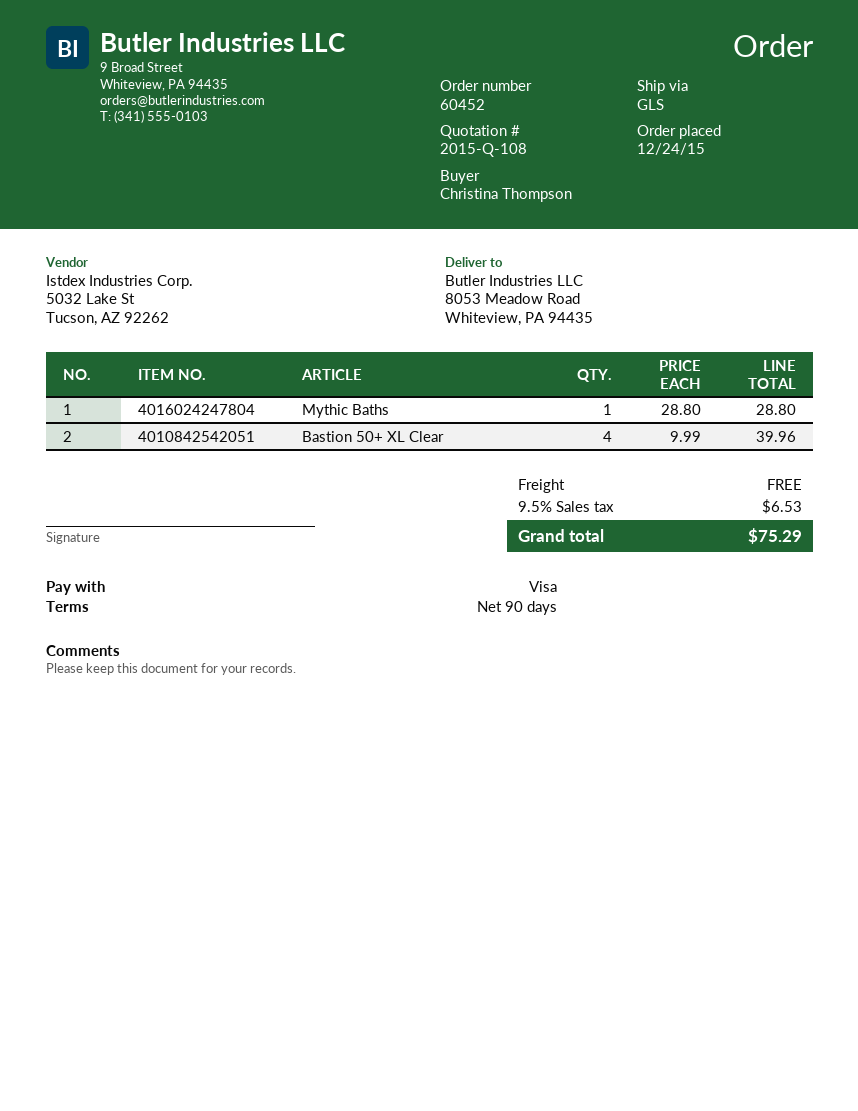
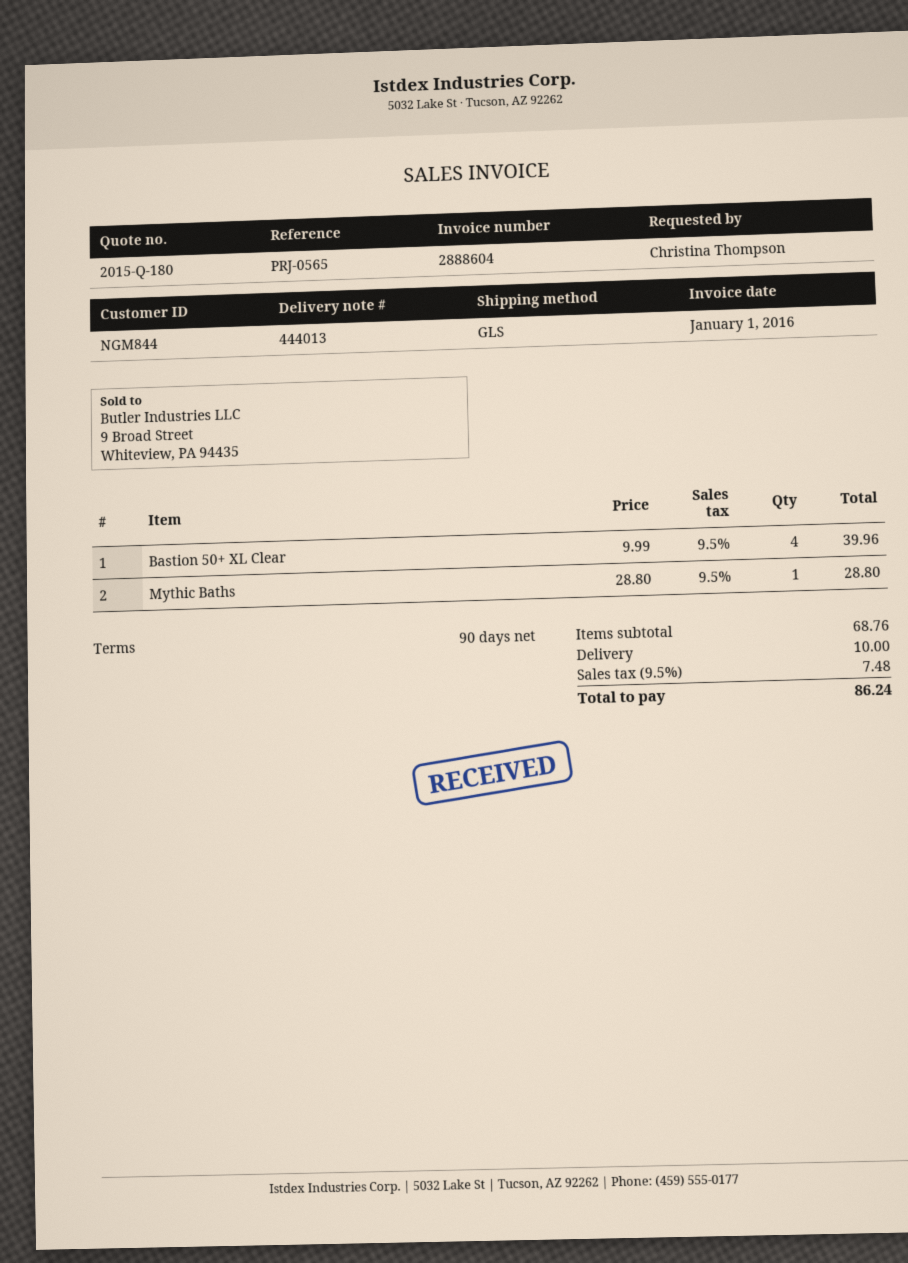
quote number: 2015-Q-108 -> 2015-Q-180
shipping: 0.00 -> 10.00
tax: 9.5% = 6.53 -> 9.5% = 7.48
total: 75.29 -> 86.24

